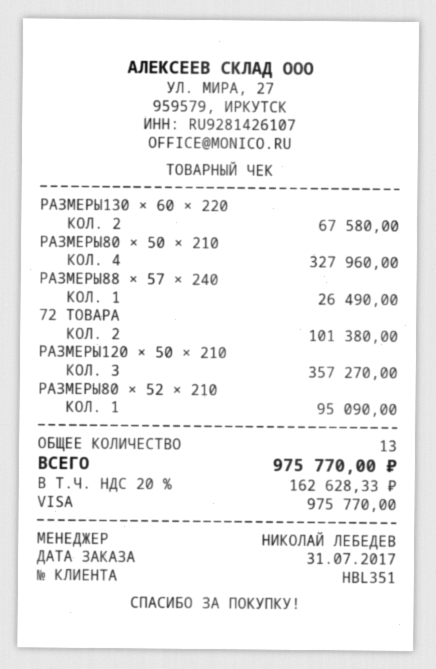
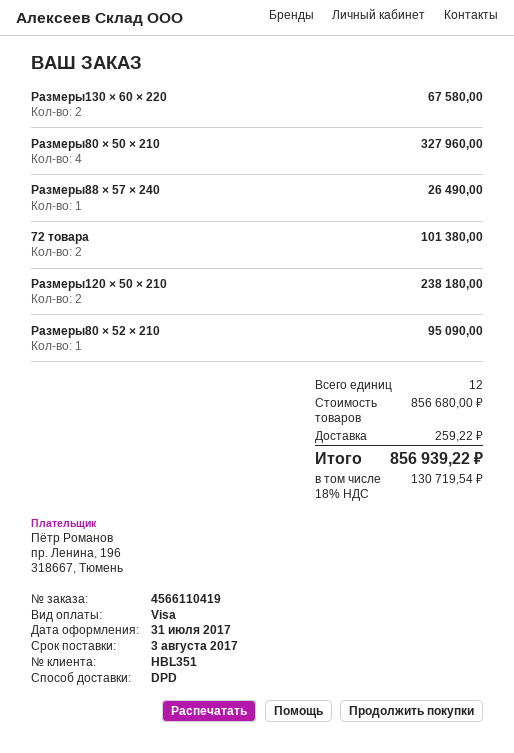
РАЗМЕРЫ120 × 50 × 210: 3 for 357270.00 -> 2 for 238180.00
total quantity: 13 -> 12
shipping: none -> 259.22
tax: 20% = 162628.33 -> 18% = 130719.54
total: 975770.00 -> 856939.22

